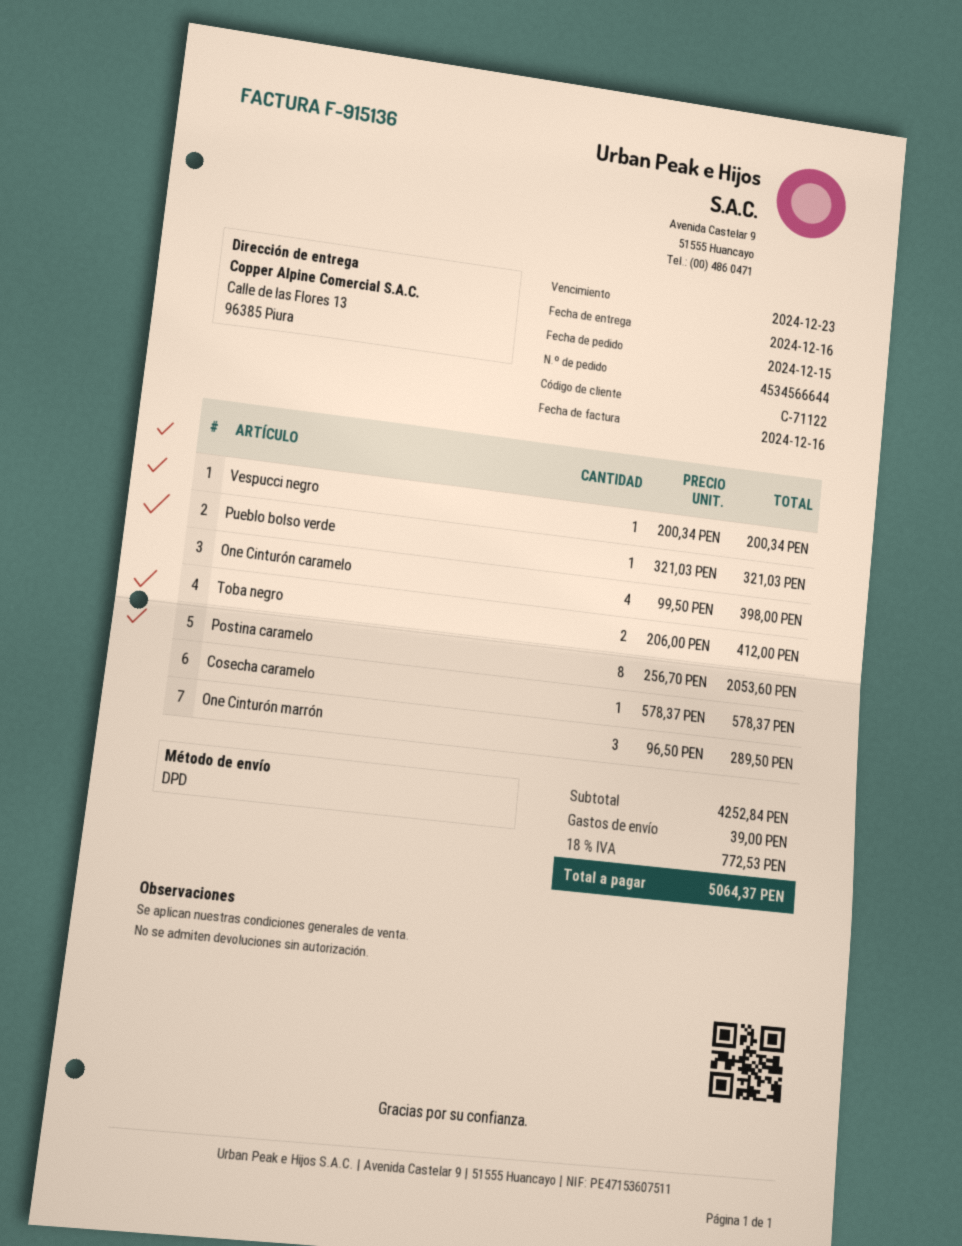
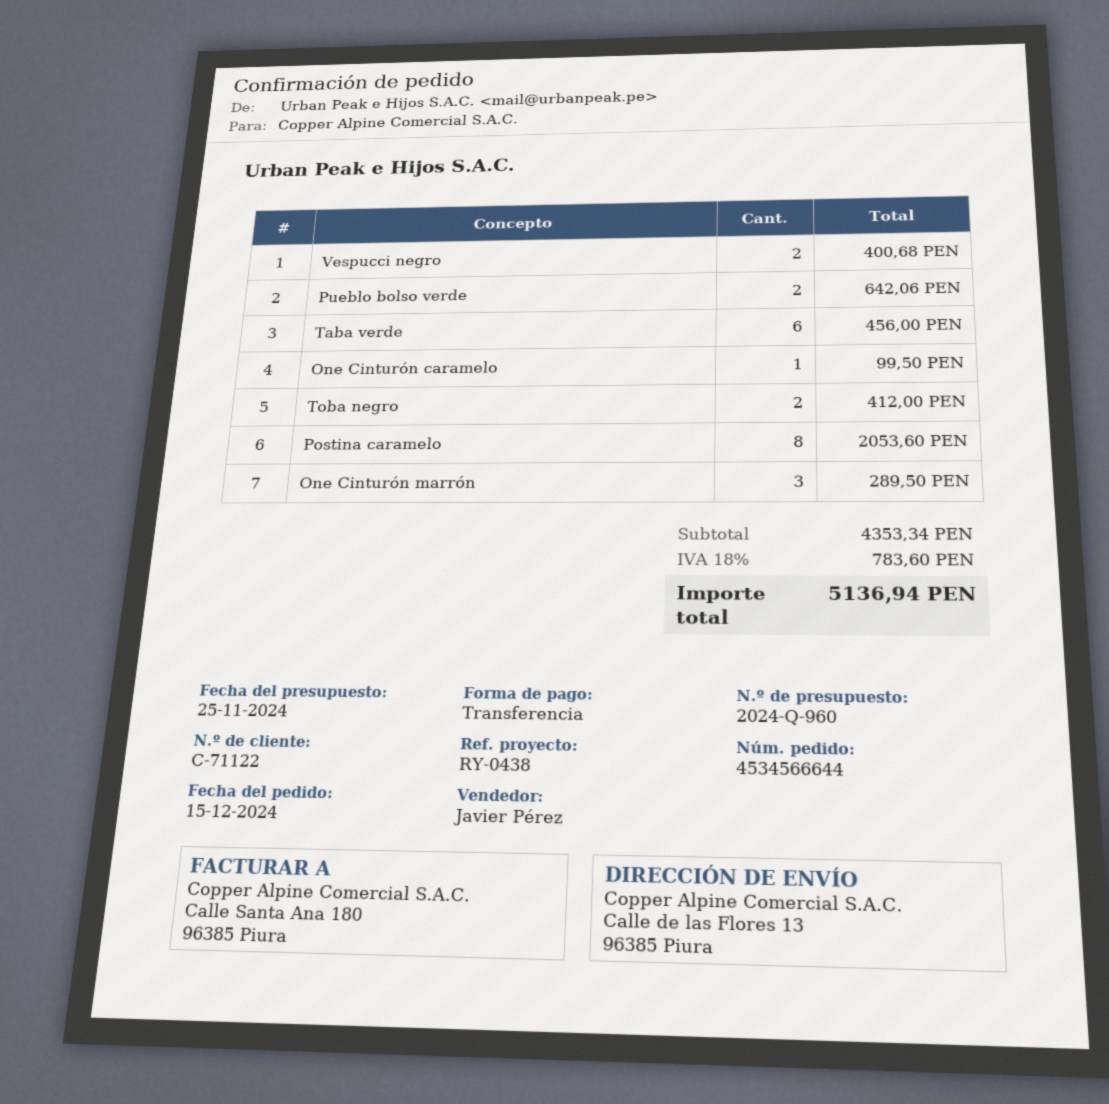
Vespucci negro: 1 for 200.34 -> 2 for 400.68
Pueblo bolso verde: 1 for 321.03 -> 2 for 642.06
One Cinturón caramelo: 4 for 398.00 -> 1 for 99.50
Cosecha caramelo: 1 for 578.37 -> none
Taba verde: none -> 6 for 456.00
subtotal: 4252.84 -> 4353.34
shipping: 39.00 -> none
tax: 18% = 772.53 -> 18% = 783.60
total: 5064.37 -> 5136.94

